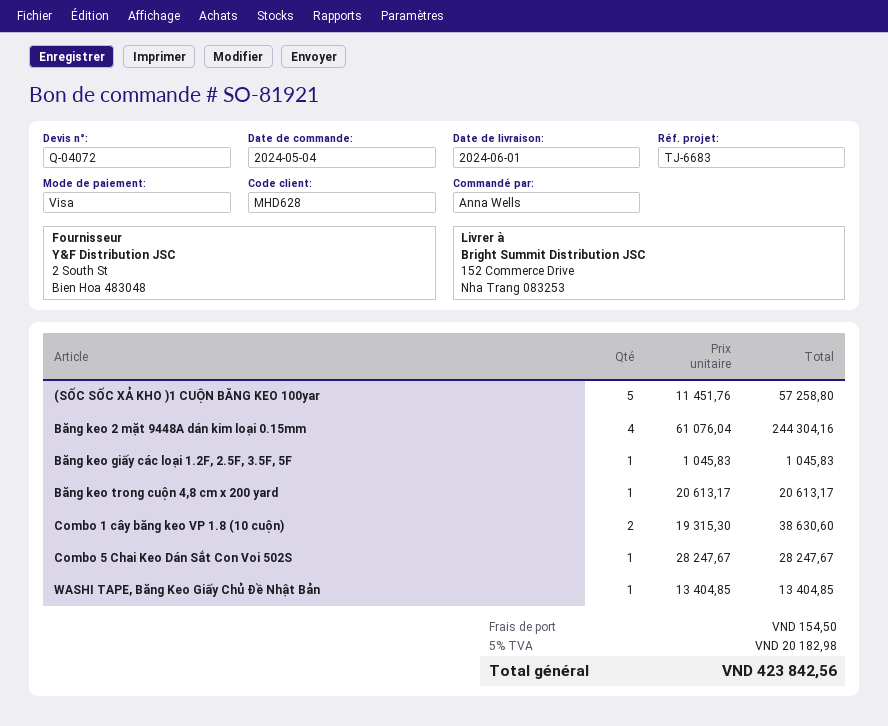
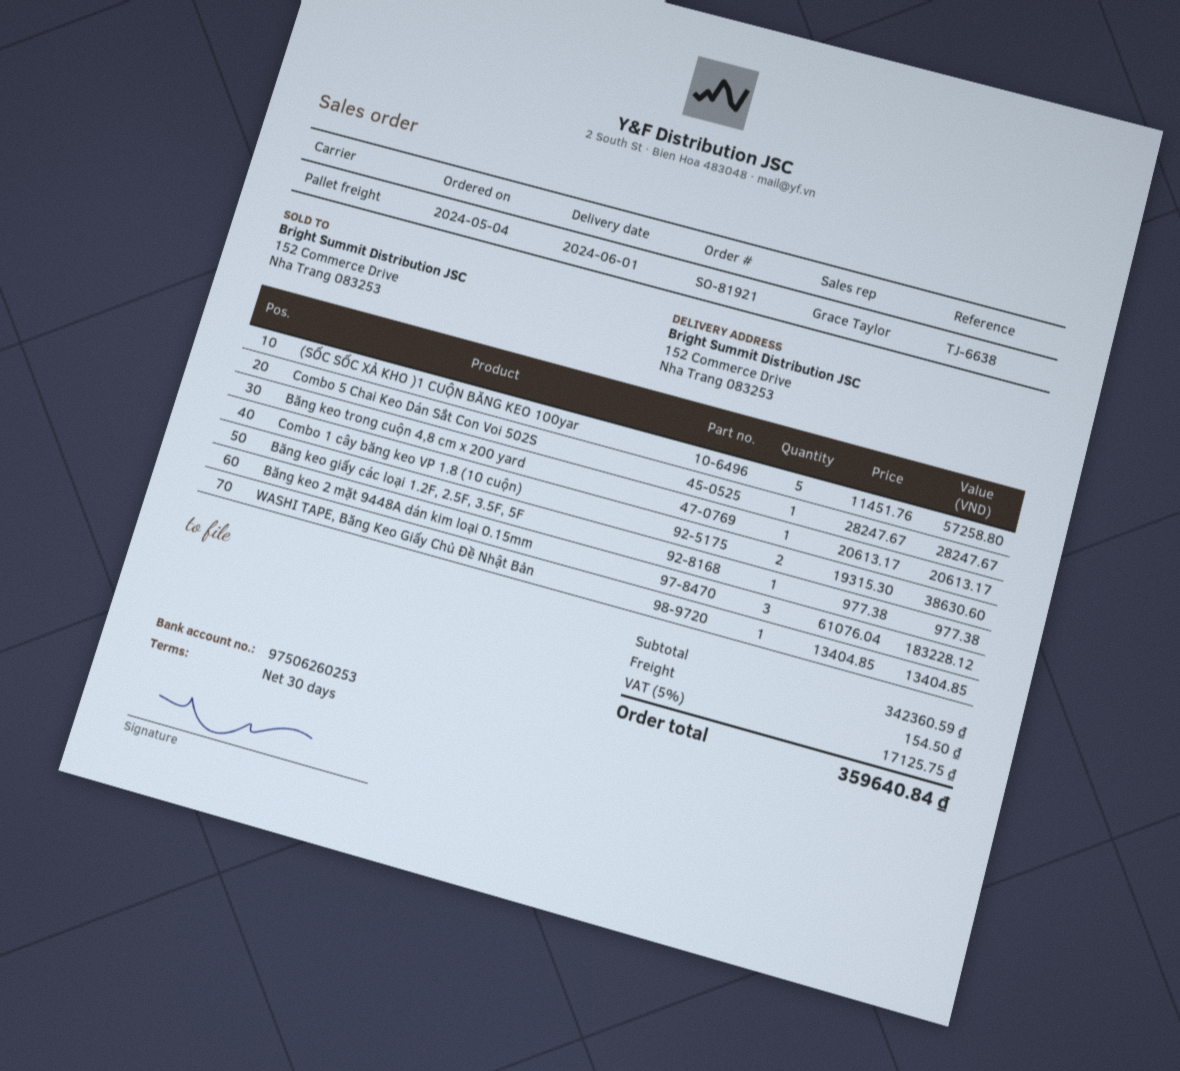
reference: TJ-6683 -> TJ-6638
Băng keo 2 mặt 9448A dán kim loại 0.15mm: 4 x 61076.04 = 244304.16 -> 3 x 61076.04 = 183228.12
Băng keo giấy các loại 1.2F, 2.5F, 3.5F, 5F: 1 x 1045.83 = 1045.83 -> 1 x 977.38 = 977.38
tax: 5% = 20182.98 -> 5% = 17125.75
total: 423842.56 -> 359640.84

